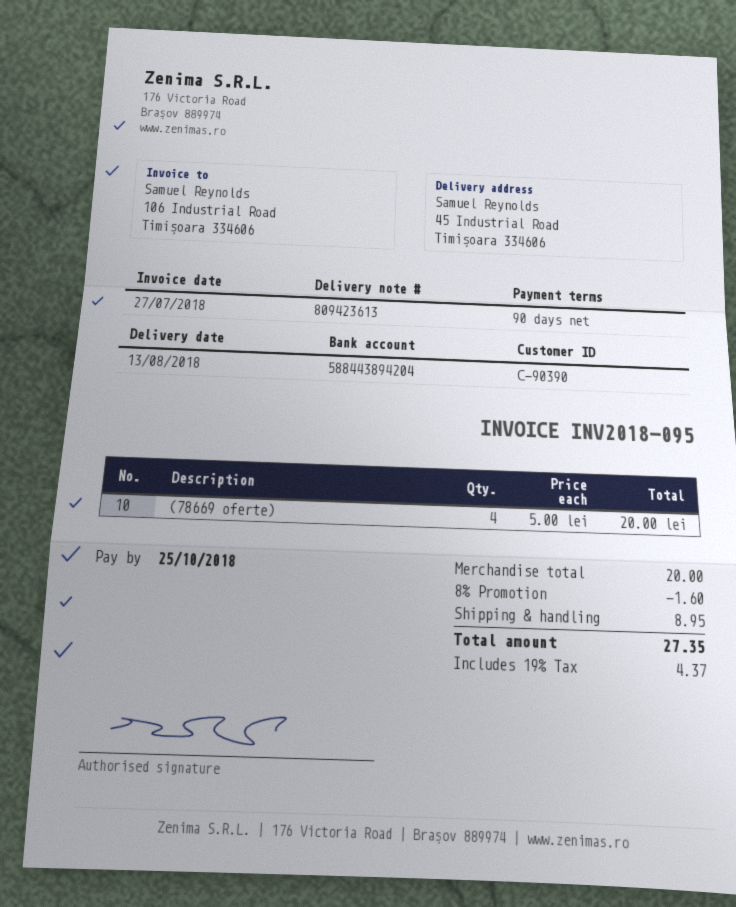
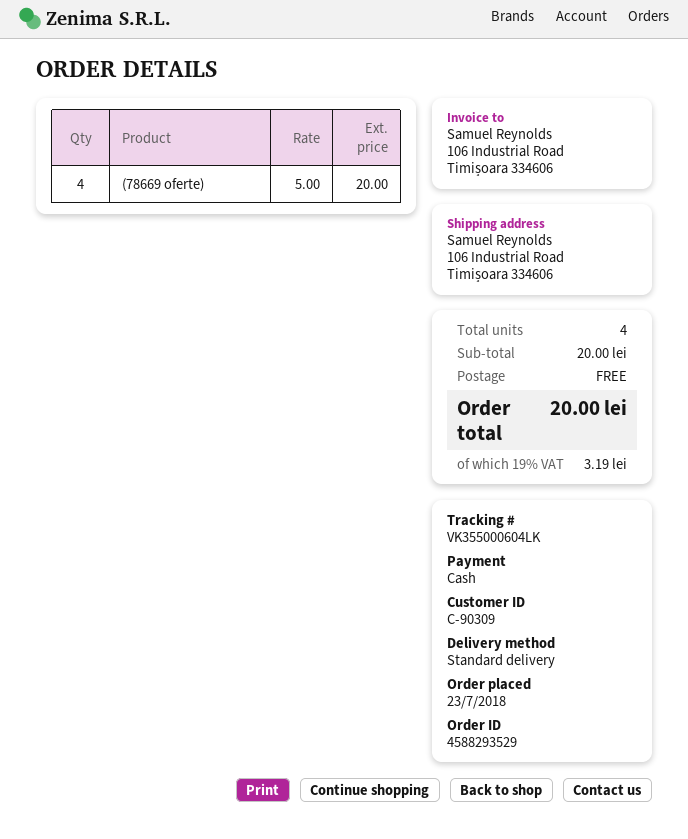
customer number: C-90390 -> C-90309
ship to: 45 Industrial Road, Timișoara 334606 -> 106 Industrial Road, Timișoara 334606
discount: 8% = 1.60 -> none
shipping: 8.95 -> 0.00
tax: 19% = 4.37 -> 19% = 3.19
total: 27.35 -> 20.00

